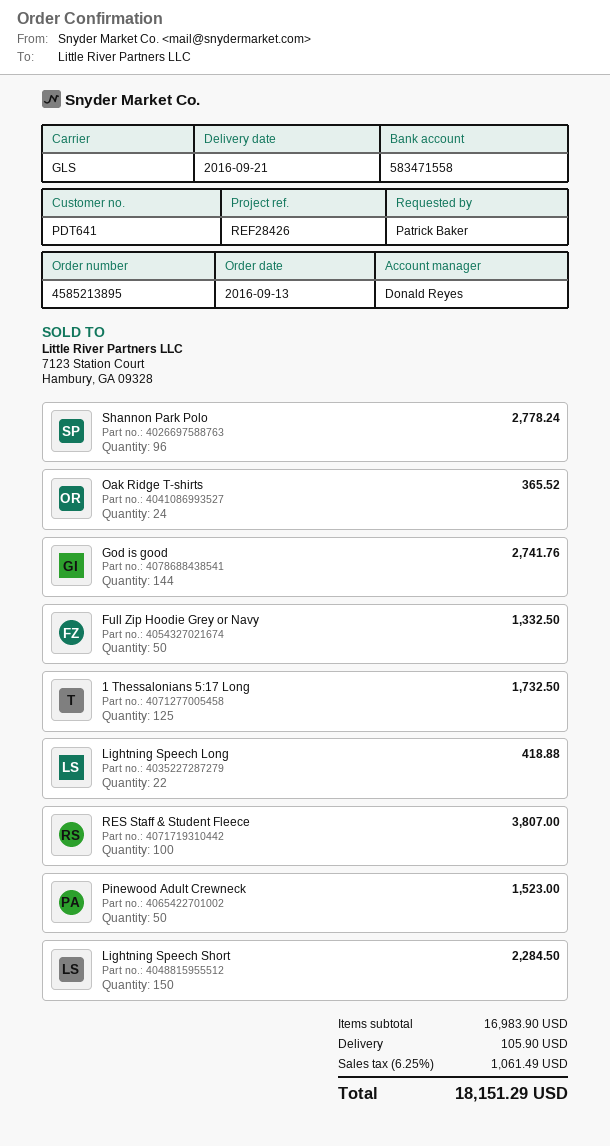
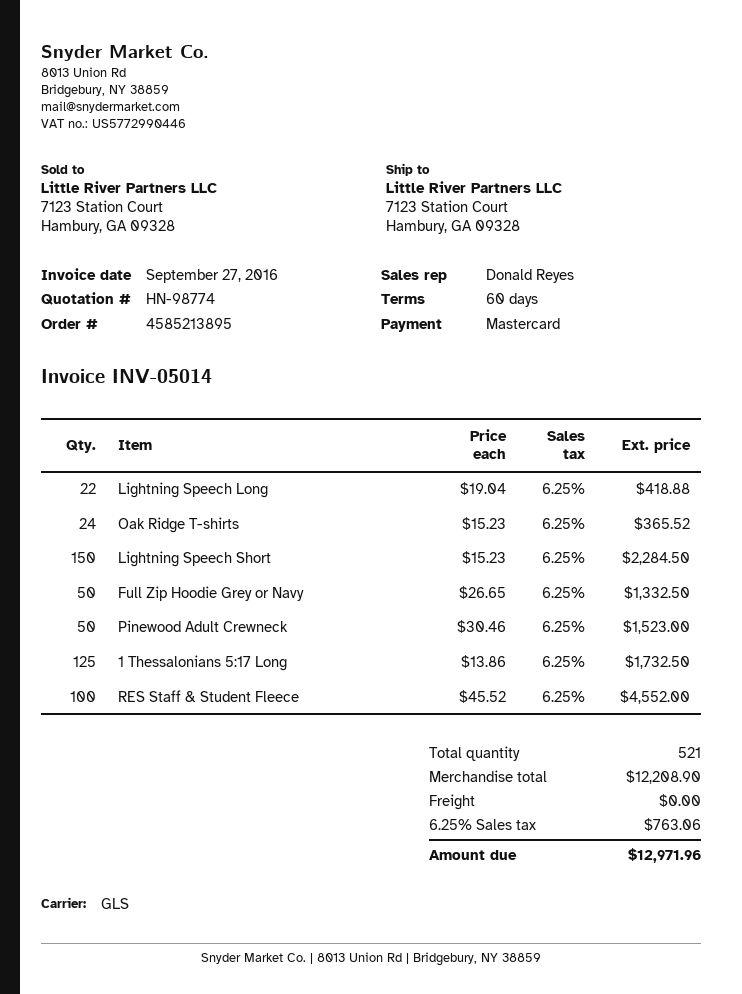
Shannon Park Polo: 96 for 2778.24 -> none
God is good: 144 for 2741.76 -> none
RES Staff & Student Fleece: 100 for 3807.00 -> 100 for 4552.00
subtotal: 16983.90 -> 12208.90
shipping: 105.90 -> 0.00
tax: 6.25% = 1061.49 -> 6.25% = 763.06
total: 18151.29 -> 12971.96

